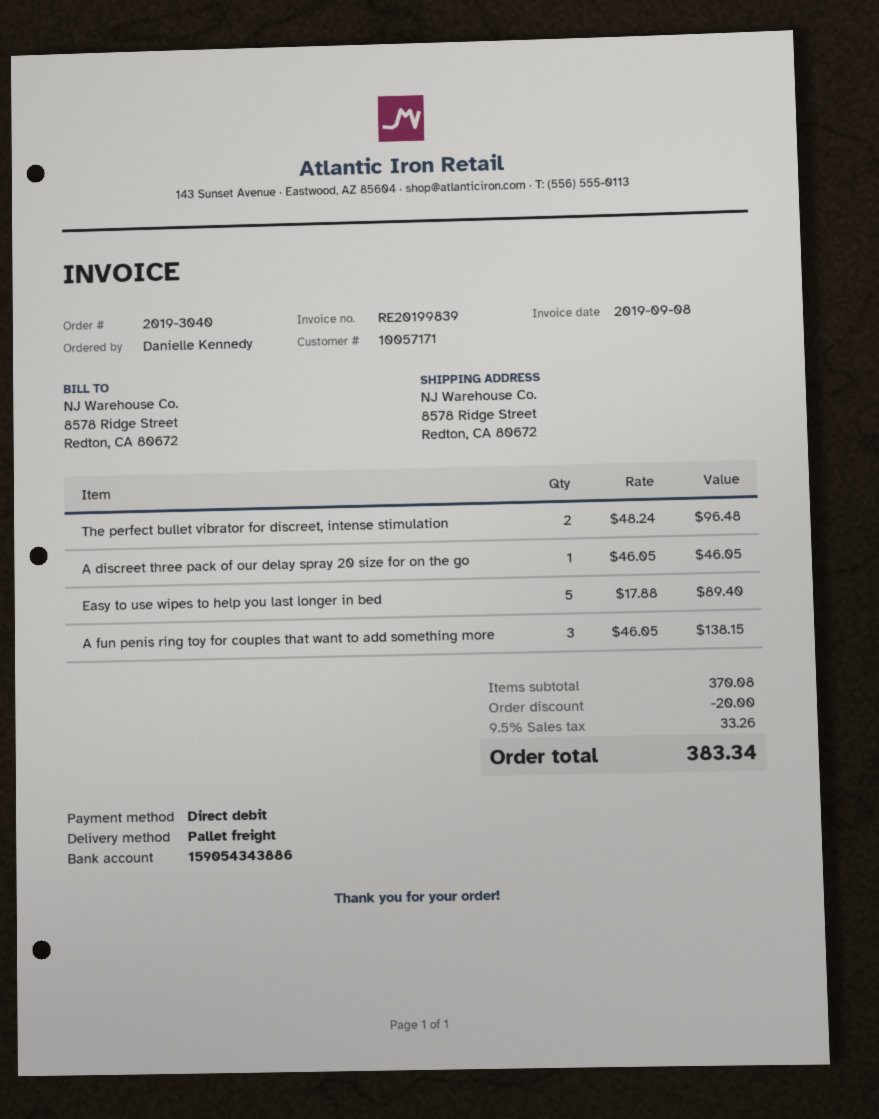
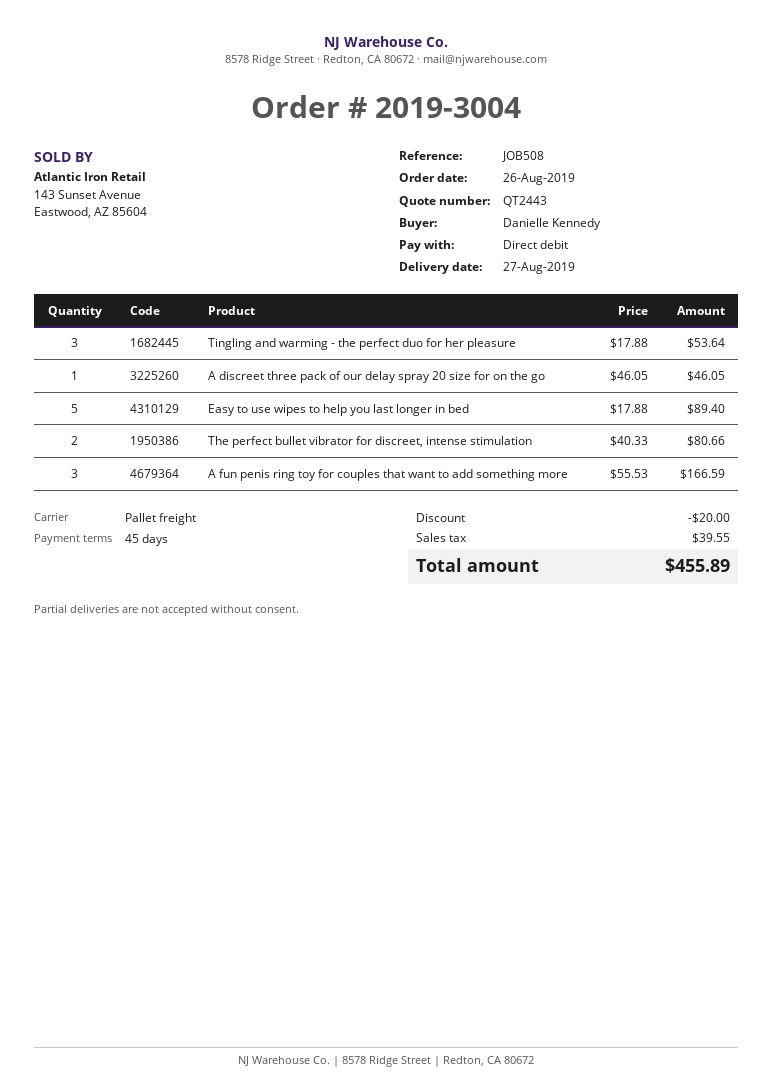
order number: 2019-3040 -> 2019-3004
The perfect bullet vibrator for discreet, intense stimulation: 2 x 48.24 = 96.48 -> 2 x 40.33 = 80.66
A fun penis ring toy for couples that want to add something more: 3 x 46.05 = 138.15 -> 3 x 55.53 = 166.59
Tingling and warming - the perfect duo for her pleasure: none -> 3 x 17.88 = 53.64
tax: 33.26 -> 39.55
total: 383.34 -> 455.89

